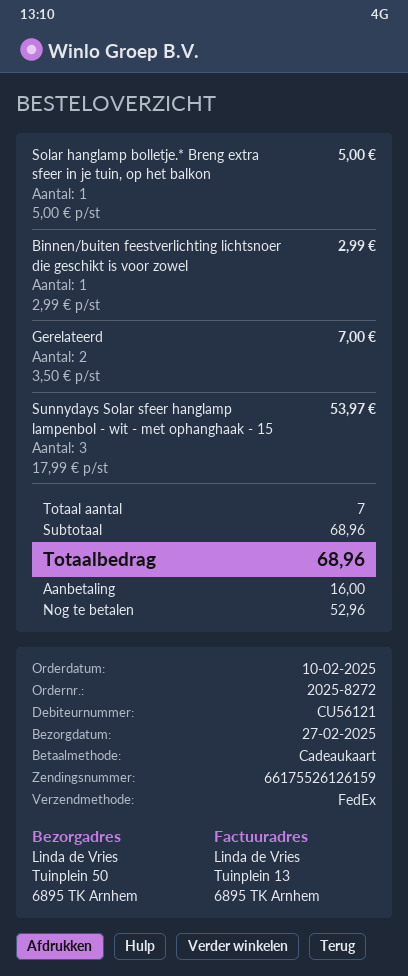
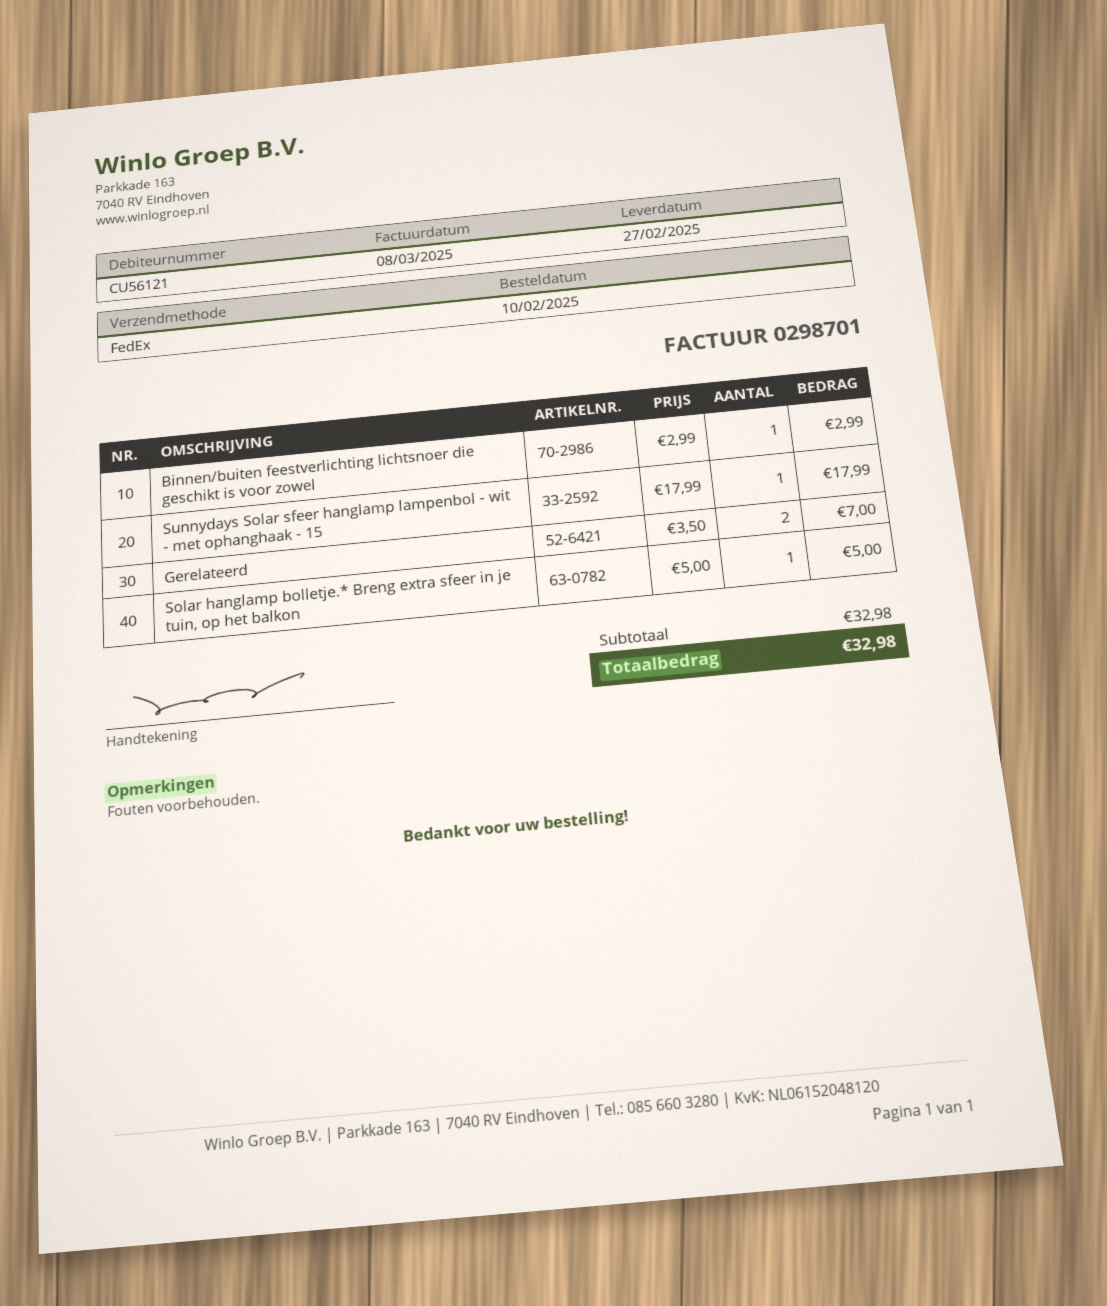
Sunnydays Solar sfeer hanglamp lampenbol - wit - met ophanghaak - 15: 3 x 17.99 = 53.97 -> 1 x 17.99 = 17.99
subtotal: 68.96 -> 32.98
total: 68.96 -> 32.98

